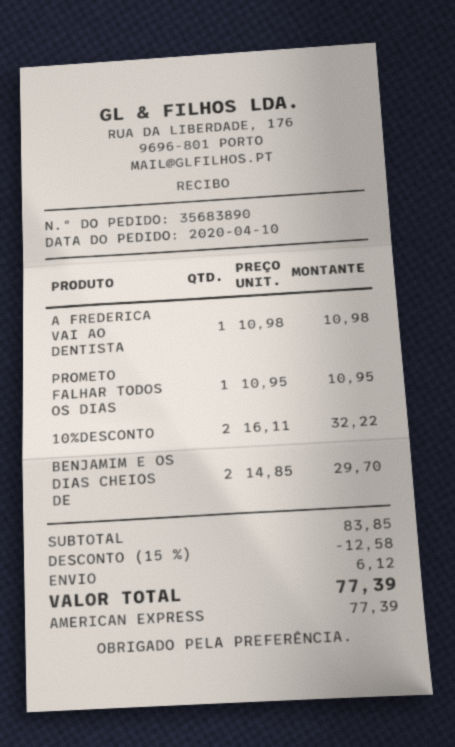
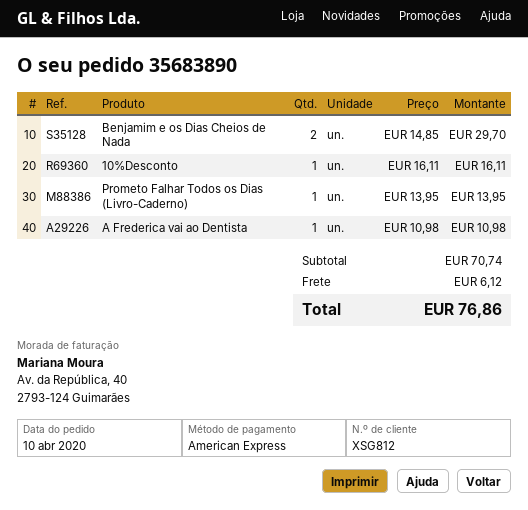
PROMETO FALHAR TODOS OS DIAS: 1 x 10.95 = 10.95 -> 1 x 13.95 = 13.95
10%DESCONTO: 2 x 16.11 = 32.22 -> 1 x 16.11 = 16.11
subtotal: 83.85 -> 70.74
discount: 15% = 12.58 -> none
total: 77.39 -> 76.86

